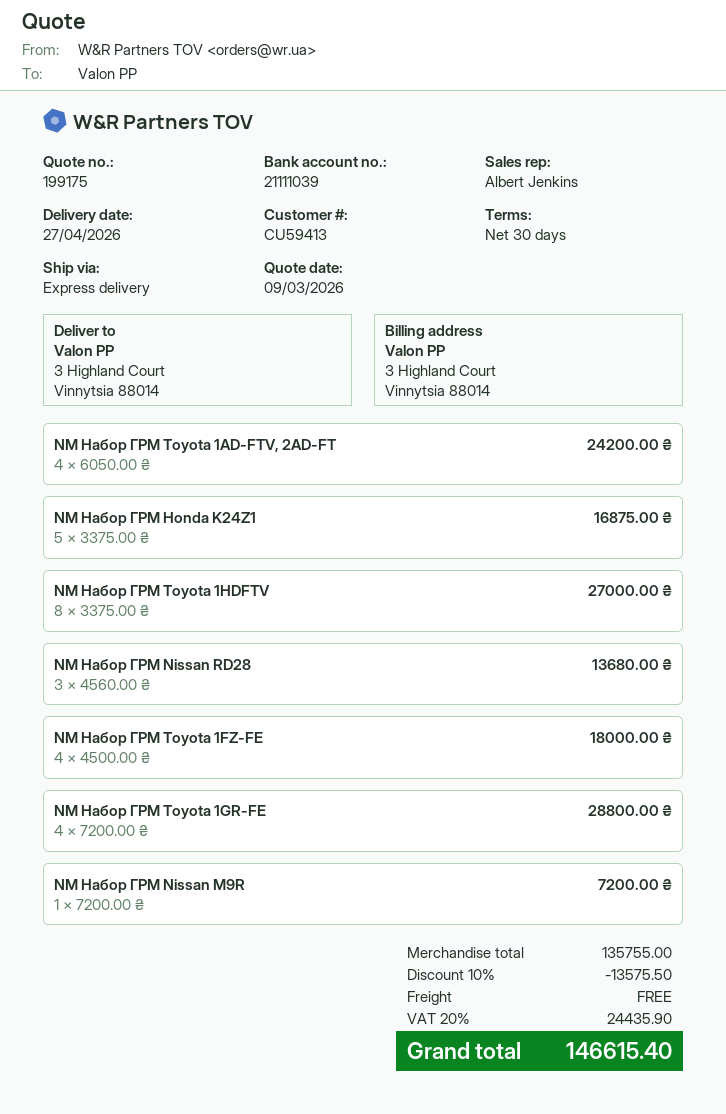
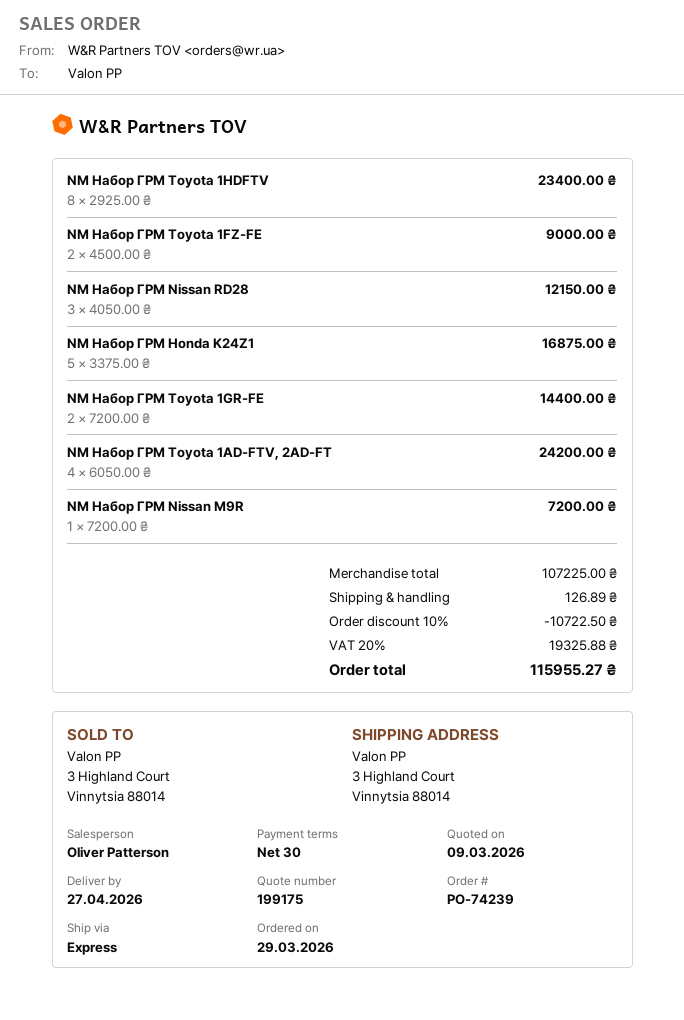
sales rep: Albert Jenkins -> Oliver Patterson
NM Набор ГРМ Toyota 1HDFTV: 8 x 3375.00 = 27000.00 -> 8 x 2925.00 = 23400.00
NM Набор ГРМ Nissan RD28: 3 x 4560.00 = 13680.00 -> 3 x 4050.00 = 12150.00
NM Набор ГРМ Toyota 1FZ-FE: 4 x 4500.00 = 18000.00 -> 2 x 4500.00 = 9000.00
NM Набор ГРМ Toyota 1GR-FE: 4 x 7200.00 = 28800.00 -> 2 x 7200.00 = 14400.00
subtotal: 135755.00 -> 107225.00
discount: 10% = 13575.50 -> 10% = 10722.50
shipping: 0.00 -> 126.89
tax: 20% = 24435.90 -> 20% = 19325.88
total: 146615.40 -> 115955.27

